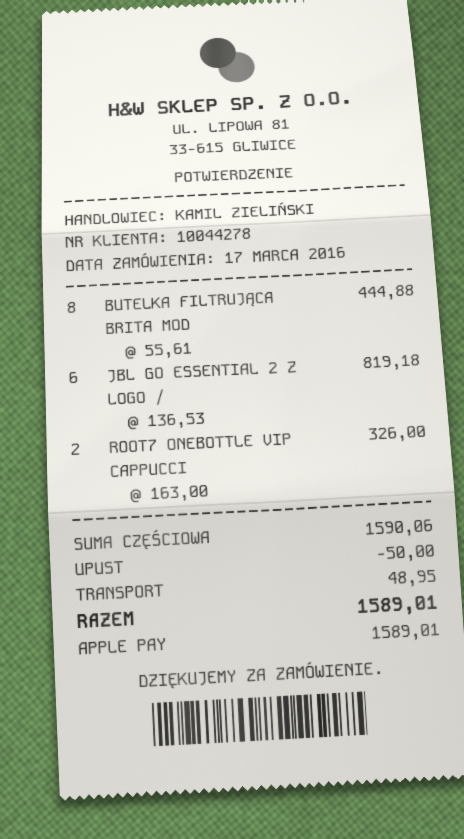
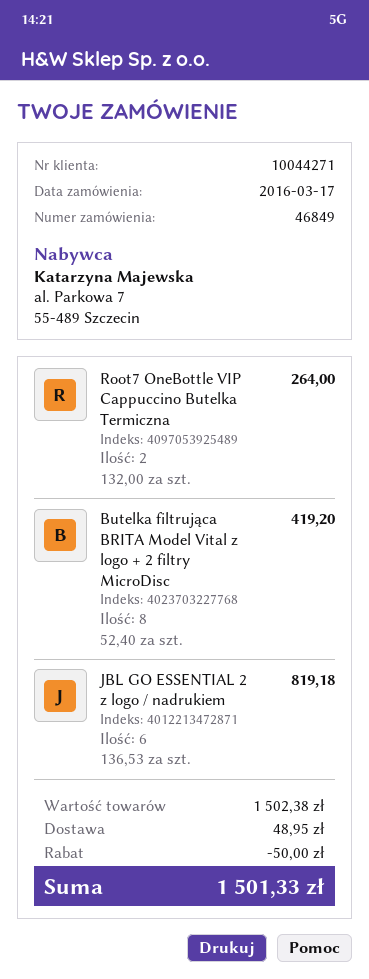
customer number: 10044278 -> 10044271
BUTELKA FILTRUJĄCA BRITA MOD: 8 x 55.61 = 444.88 -> 8 x 52.40 = 419.20
ROOT7 ONEBOTTLE VIP CAPPUCCI: 2 x 163.00 = 326.00 -> 2 x 132.00 = 264.00
subtotal: 1590.06 -> 1502.38
total: 1589.01 -> 1501.33

